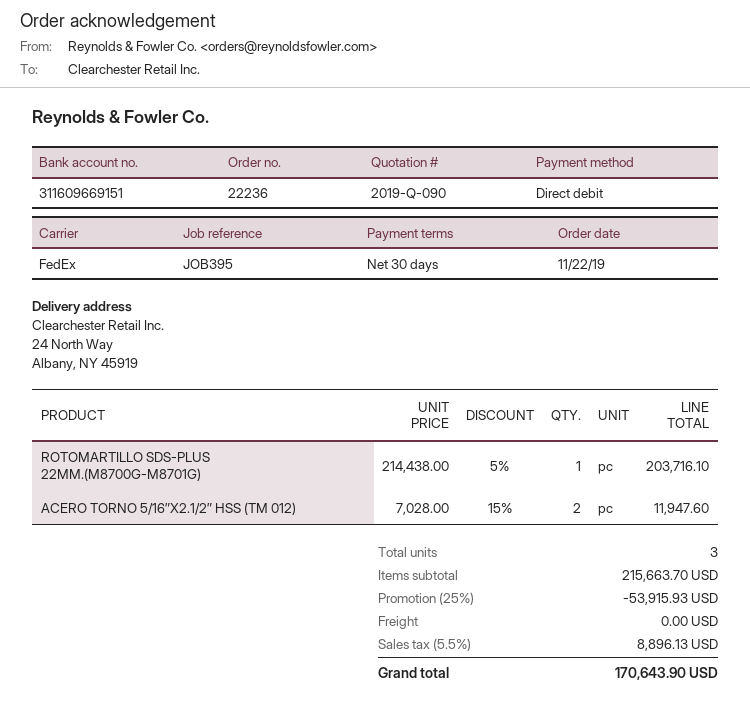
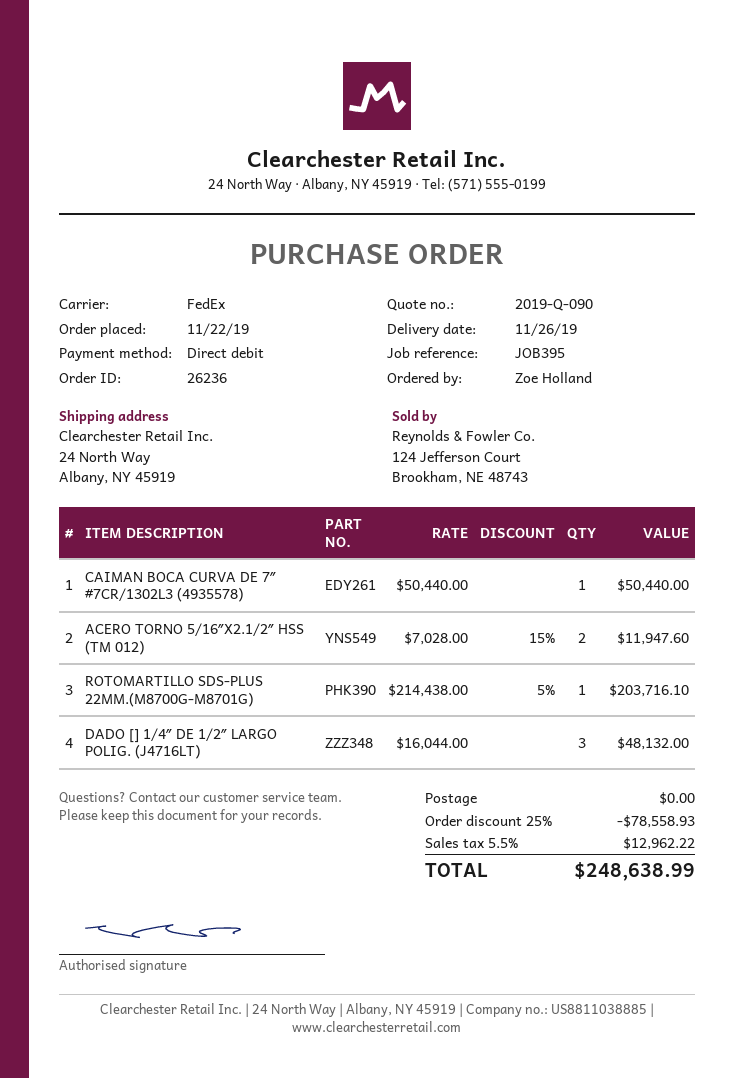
order number: 22236 -> 26236
CAIMAN BOCA CURVA DE 7″ #7CR/1302L3 (4935578): none -> 1 x 50440.00 = 50440.00
DADO [] 1/4″ DE 1/2″ LARGO POLIG. (J4716LT): none -> 3 x 16044.00 = 48132.00
discount: 25% = 53915.93 -> 25% = 78558.93
tax: 5.5% = 8896.13 -> 5.5% = 12962.22
total: 170643.90 -> 248638.99

